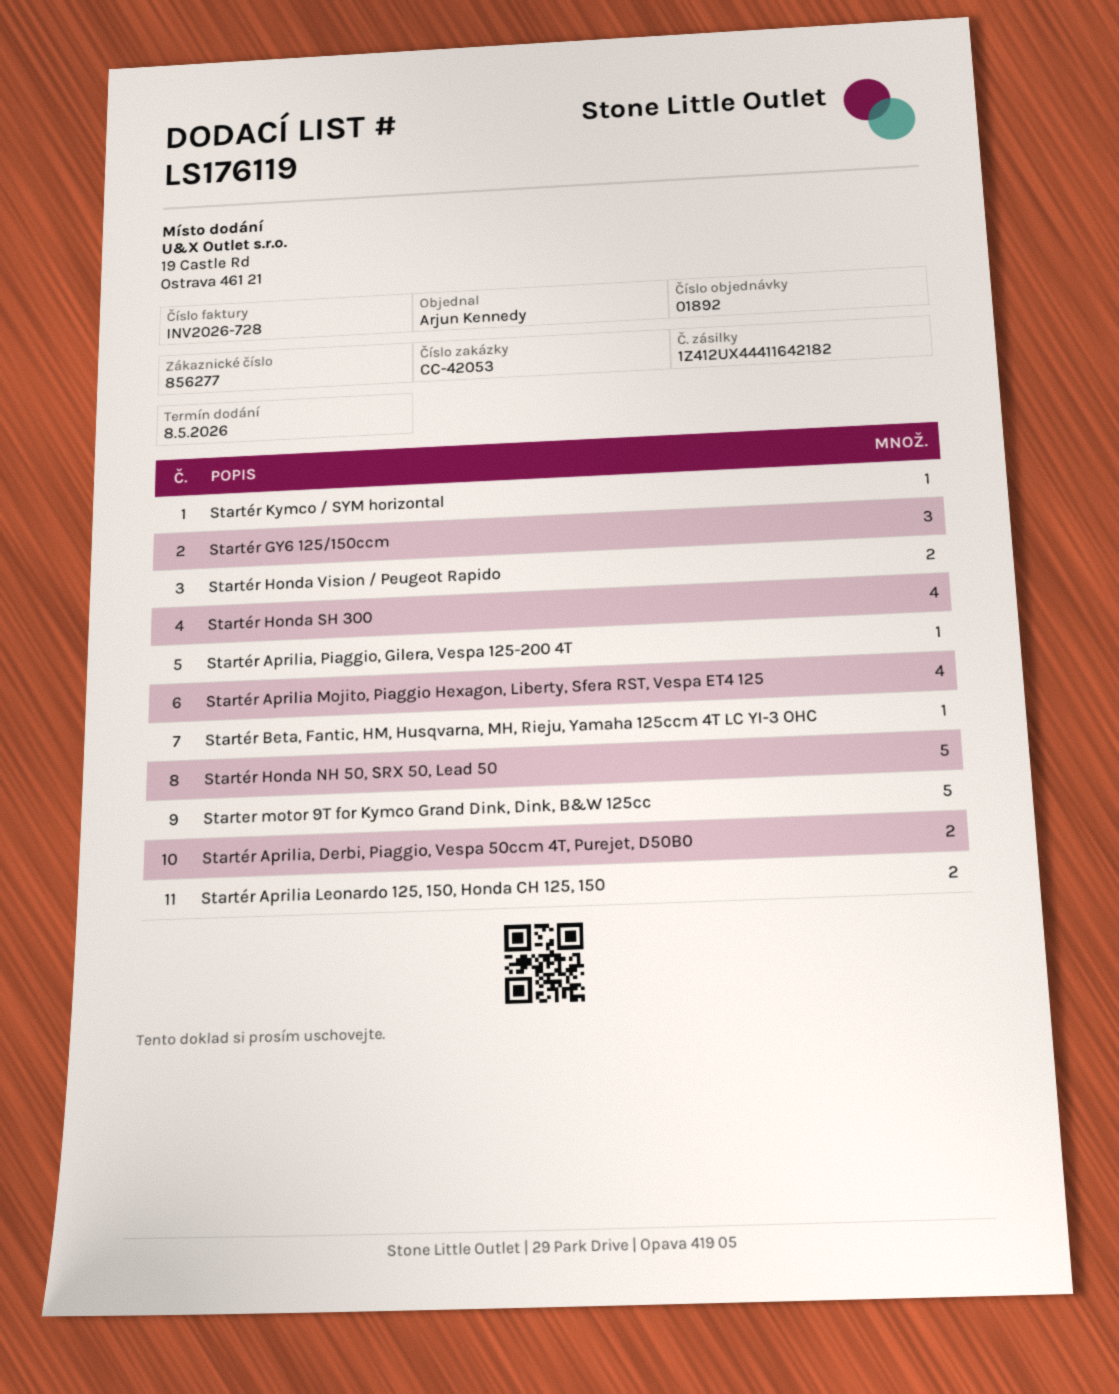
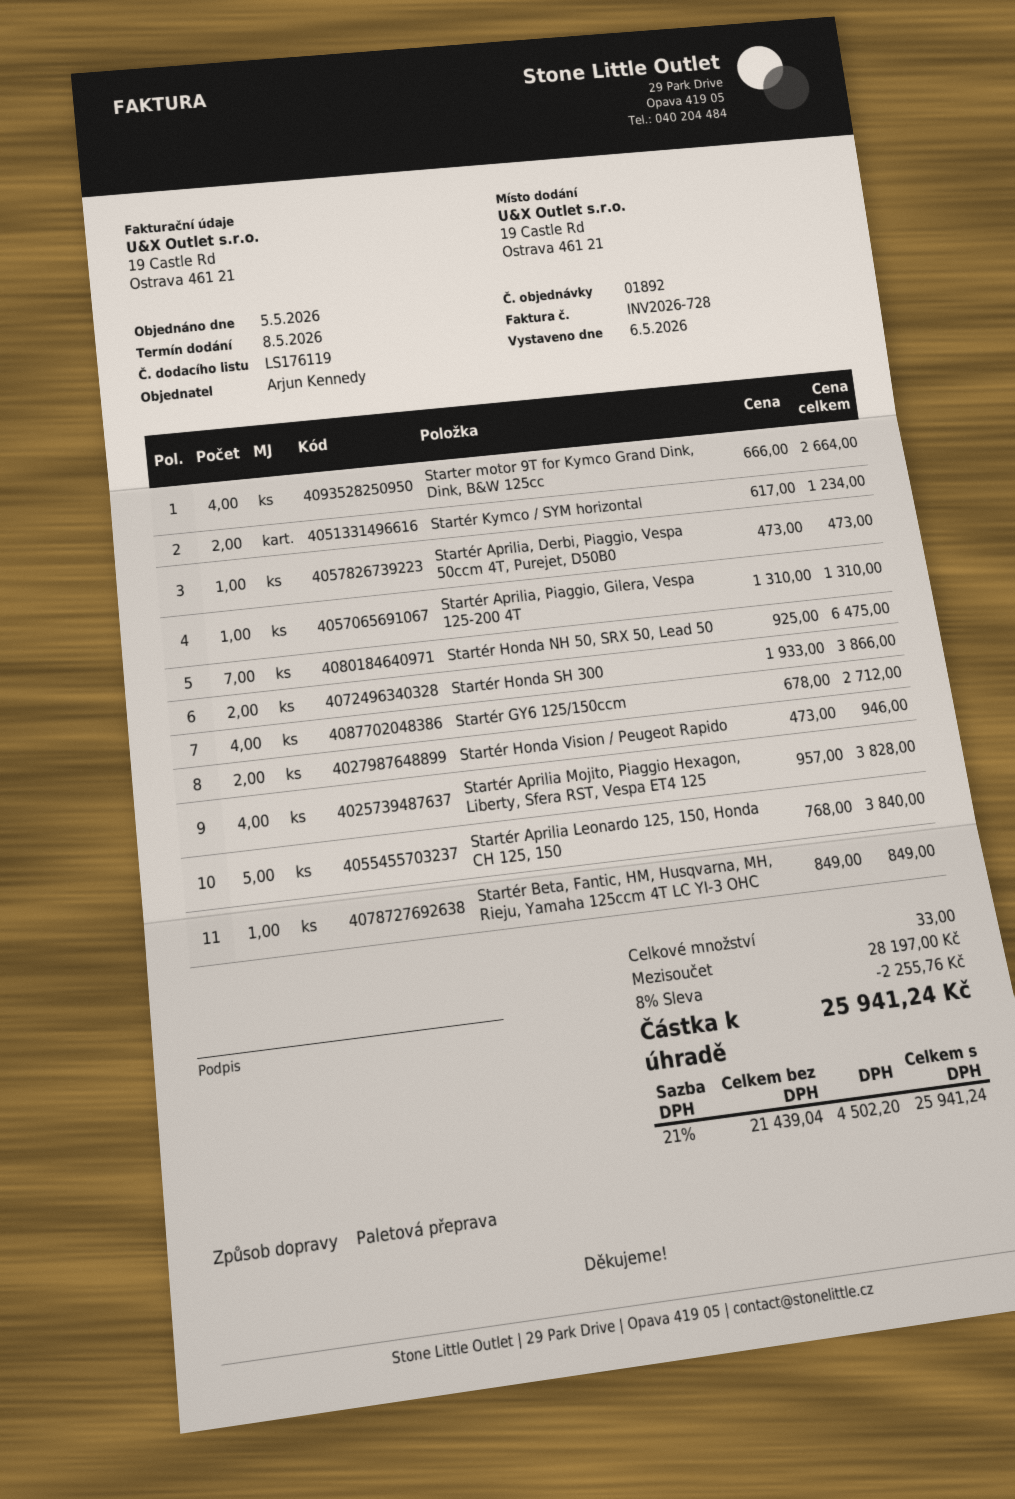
Startér Kymco / SYM horizontal: 1 -> 2
Startér GY6 125/150ccm: 3 -> 4
Startér Honda SH 300: 4 -> 2
Startér Honda NH 50, SRX 50, Lead 50: 5 -> 7
Starter motor 9T for Kymco Grand Dink, Dink, B&W 125cc: 5 -> 4
Startér Aprilia, Derbi, Piaggio, Vespa 50ccm 4T, Purejet, D50B0: 2 -> 1
Startér Aprilia Leonardo 125, 150, Honda CH 125, 150: 2 -> 5

